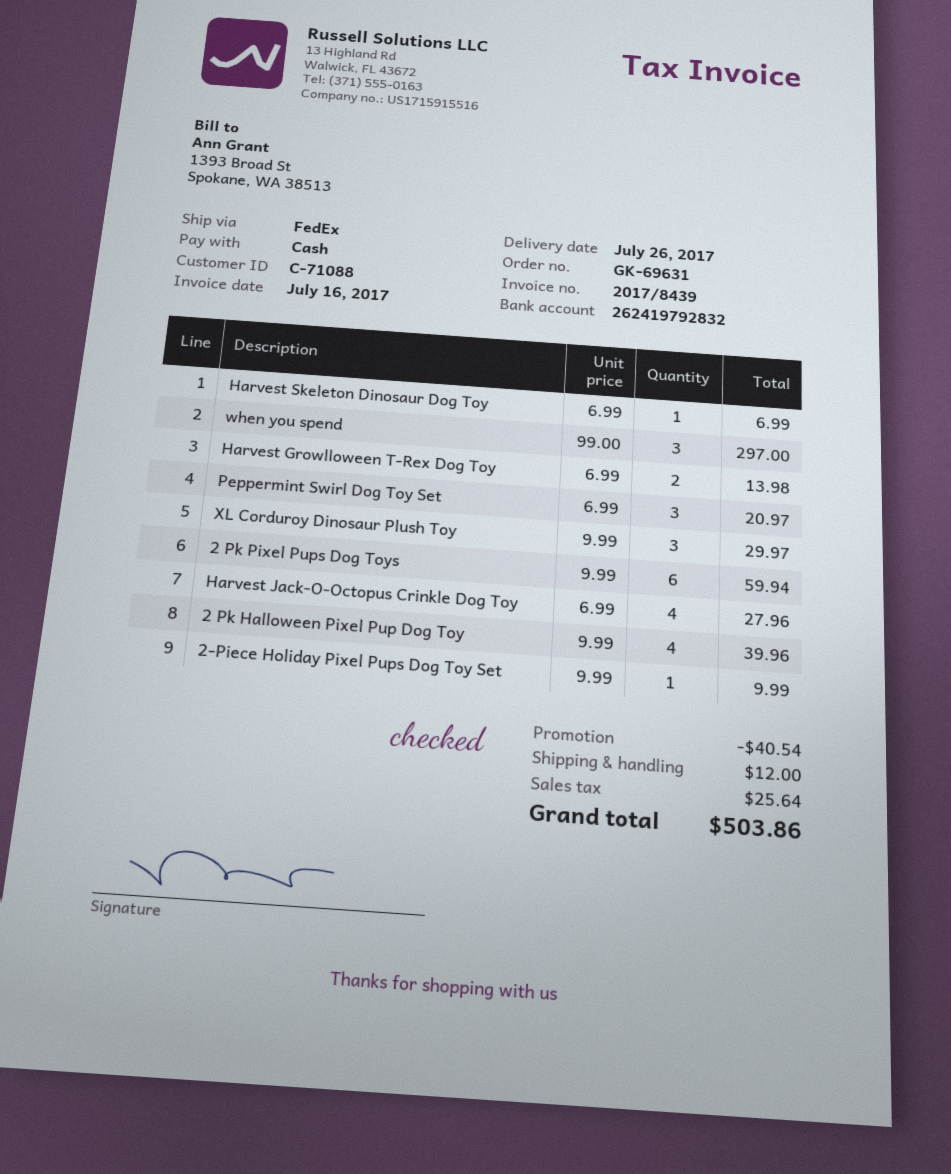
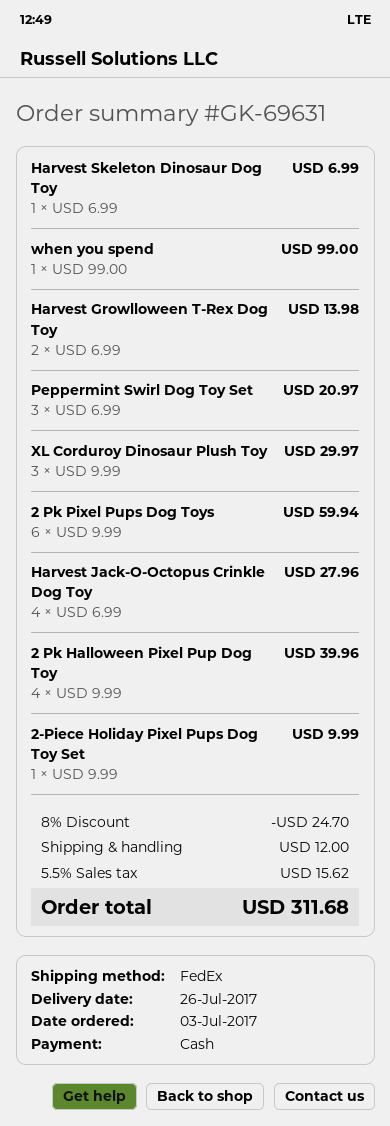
when you spend: 3 x 99.00 = 297.00 -> 1 x 99.00 = 99.00
discount: 40.54 -> 24.70
tax: 25.64 -> 15.62
total: 503.86 -> 311.68

